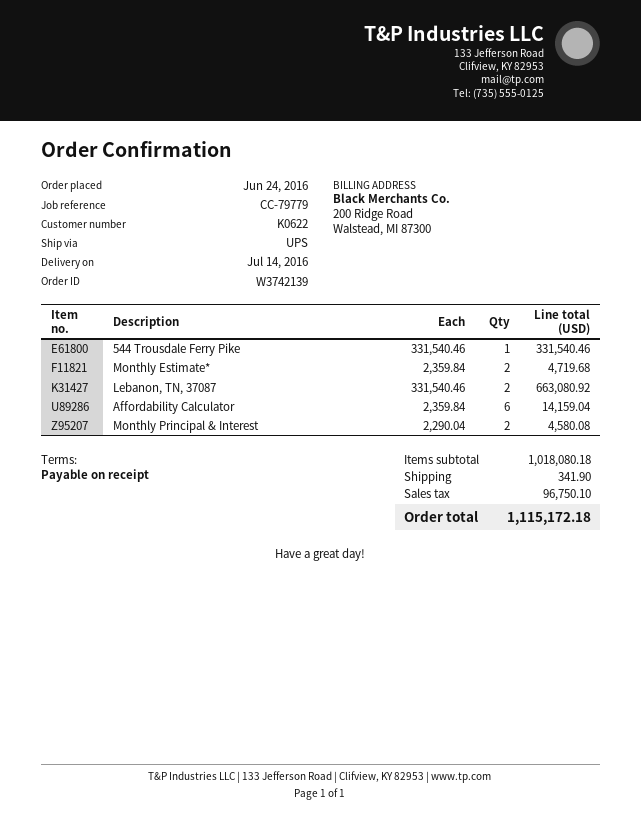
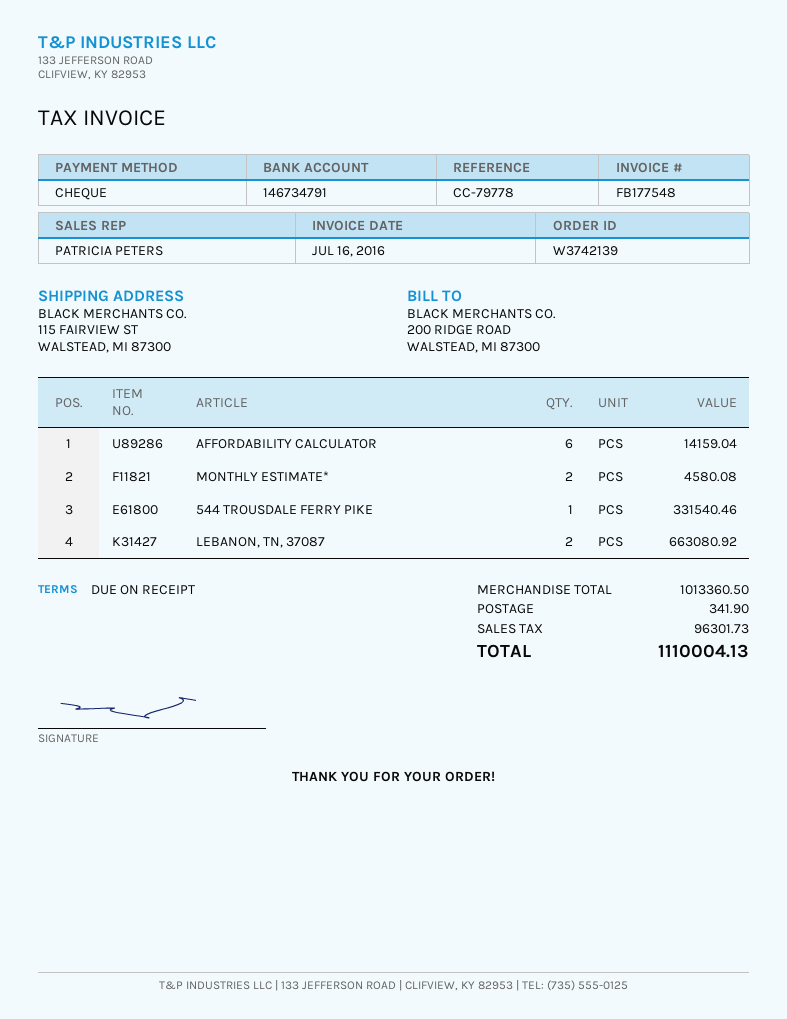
reference: CC-79779 -> CC-79778
Monthly Estimate*: 2 for 4719.68 -> 2 for 4580.08
Monthly Principal & Interest: 2 for 4580.08 -> none
subtotal: 1018080.18 -> 1013360.50
tax: 96750.10 -> 96301.73
total: 1115172.18 -> 1110004.13

